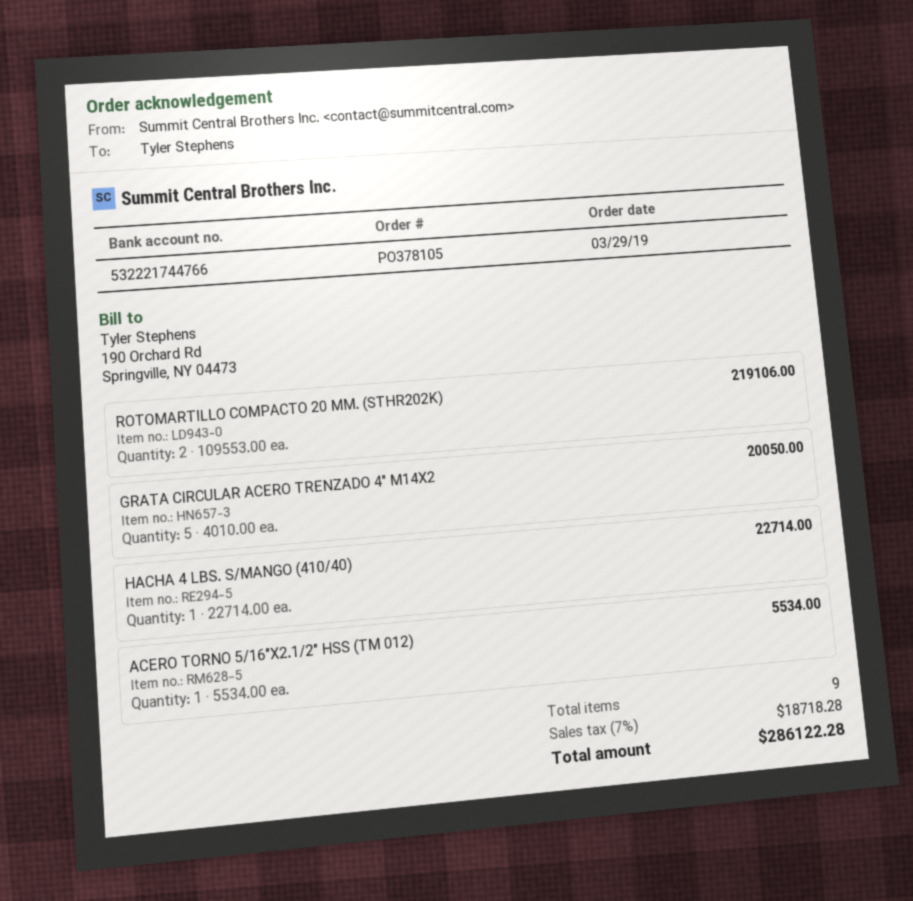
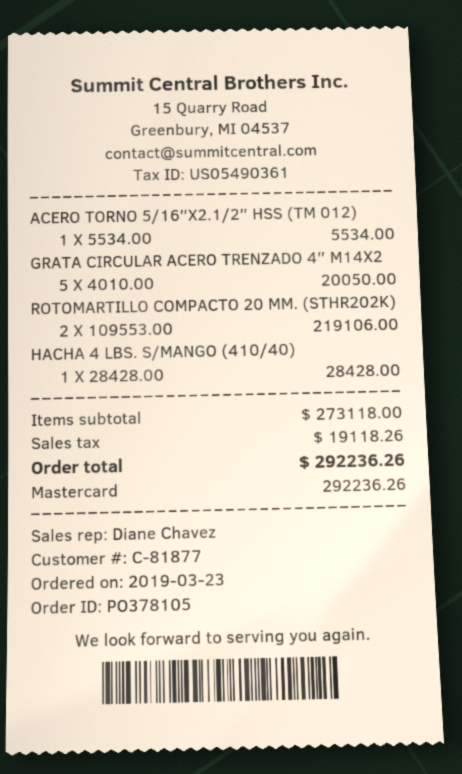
order date: 2019-03-29 -> 2019-03-23
HACHA 4 LBS. S/MANGO (410/40): 1 x 22714.00 = 22714.00 -> 1 x 28428.00 = 28428.00
tax: 18718.28 -> 19118.26
total: 286122.28 -> 292236.26

